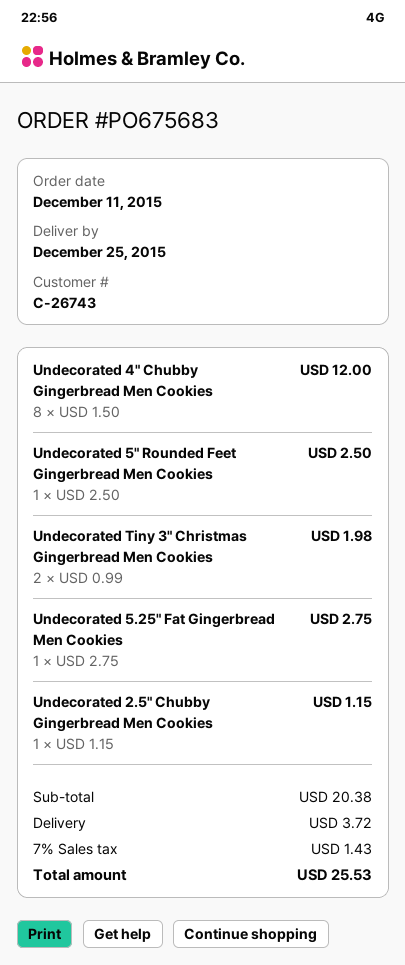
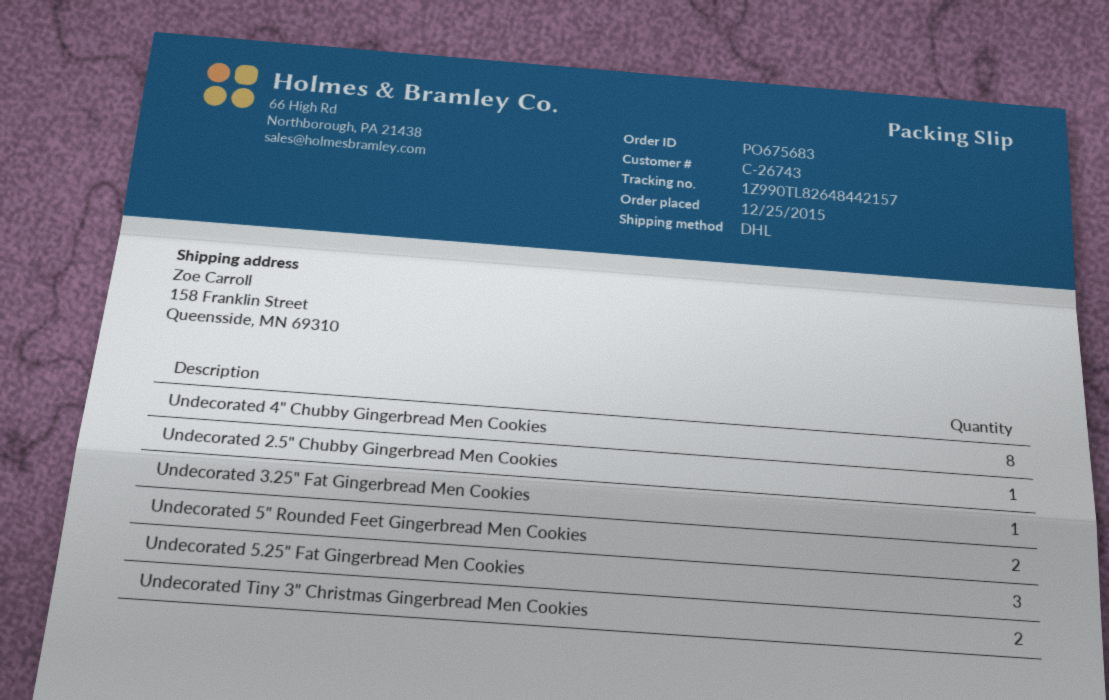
order date: 2015-12-11 -> 2015-12-25
Undecorated 5" Rounded Feet Gingerbread Men Cookies: 1 -> 2
Undecorated 5.25" Fat Gingerbread Men Cookies: 1 -> 3
Undecorated 3.25" Fat Gingerbread Men Cookies: none -> 1

